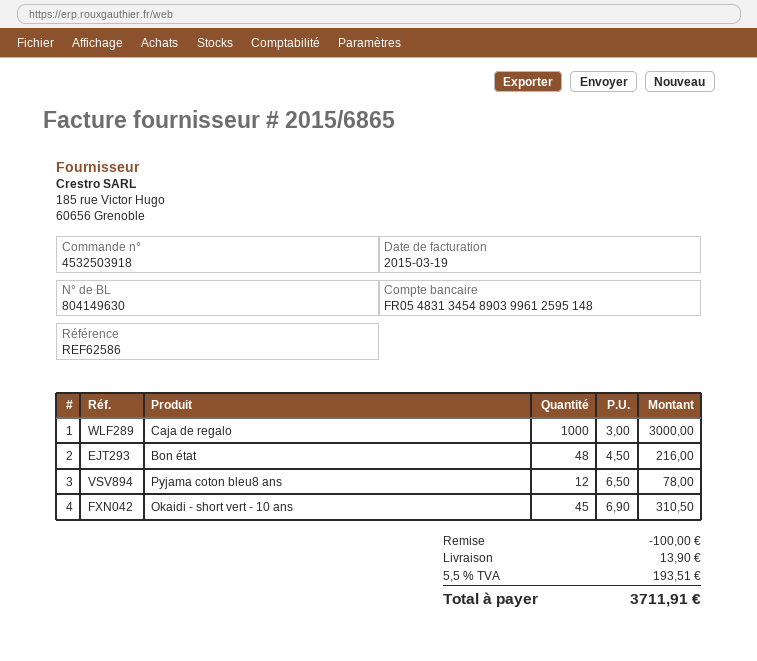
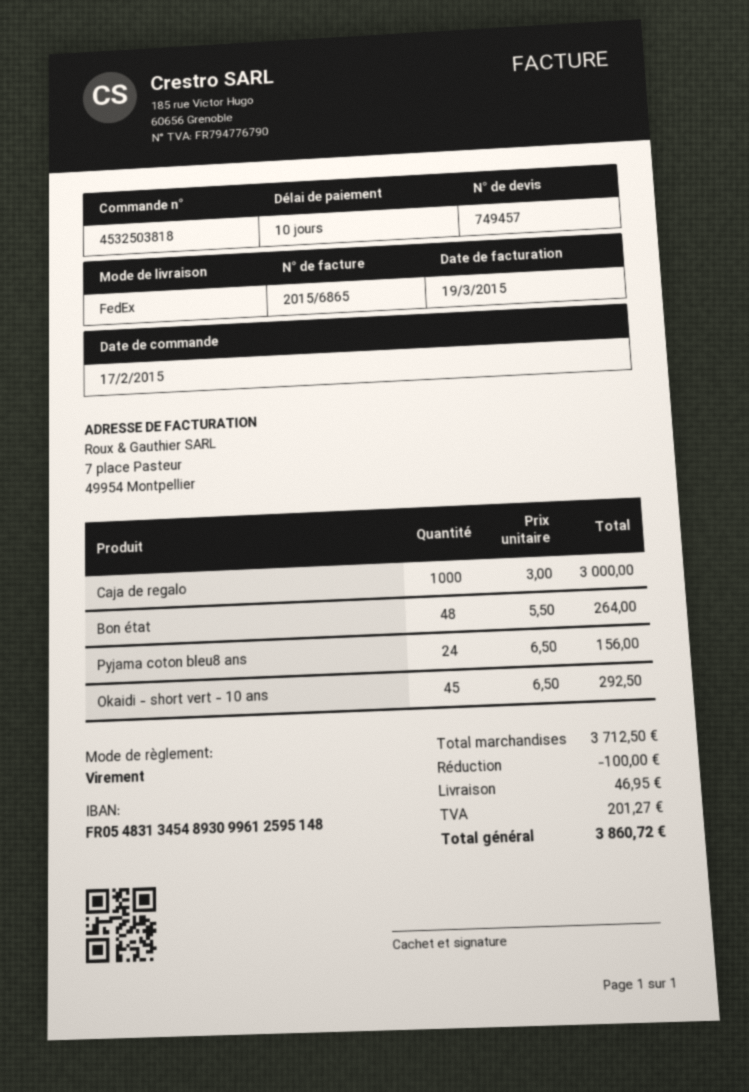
order number: 4532503918 -> 4532503818
bank account: FR0548313454890399612595148 -> FR0548313454893099612595148
Bon état: 48 x 4.50 = 216.00 -> 48 x 5.50 = 264.00
Pyjama coton bleu8 ans: 12 x 6.50 = 78.00 -> 24 x 6.50 = 156.00
Okaidi - short vert - 10 ans: 45 x 6.90 = 310.50 -> 45 x 6.50 = 292.50
shipping: 13.90 -> 46.95
tax: 193.51 -> 201.27
total: 3711.91 -> 3860.72

